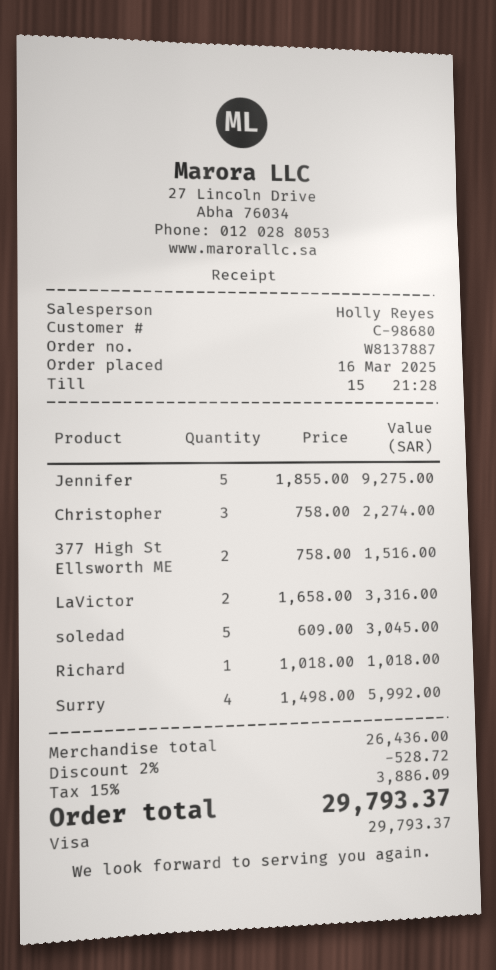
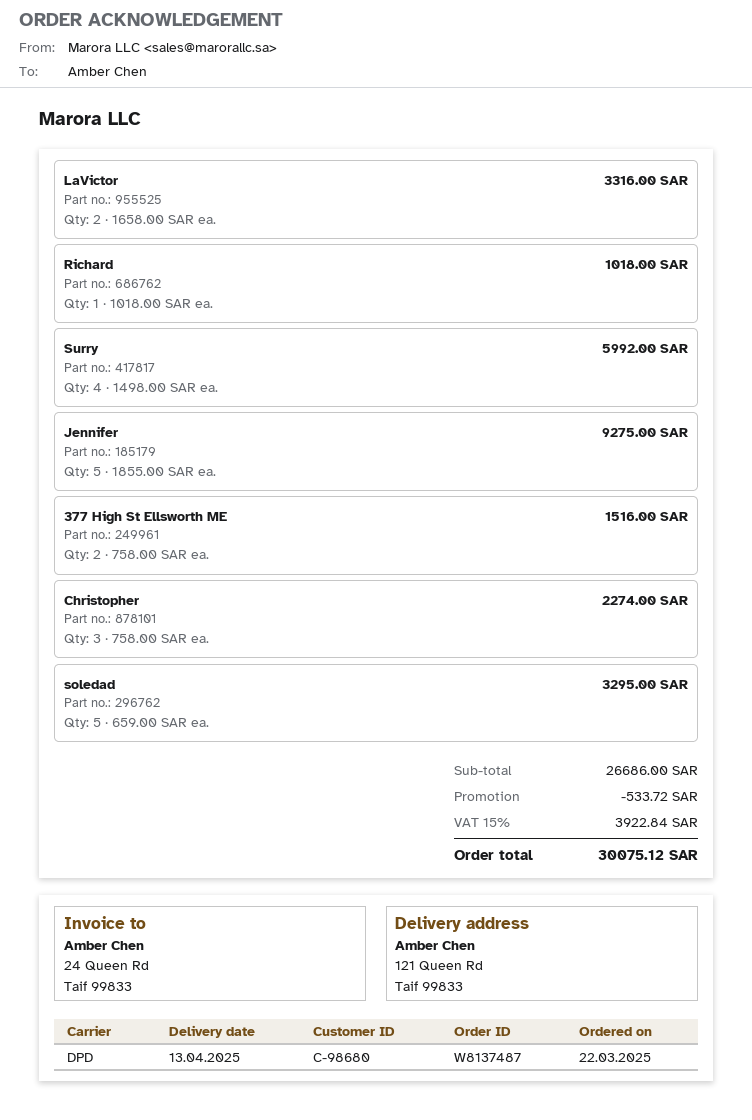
order number: W8137887 -> W8137487
order date: 2025-03-16 -> 2025-03-22
soledad: 5 x 609.00 = 3045.00 -> 5 x 659.00 = 3295.00
subtotal: 26436.00 -> 26686.00
discount: 528.72 -> 533.72
tax: 15% = 3886.09 -> 15% = 3922.84
total: 29793.37 -> 30075.12

